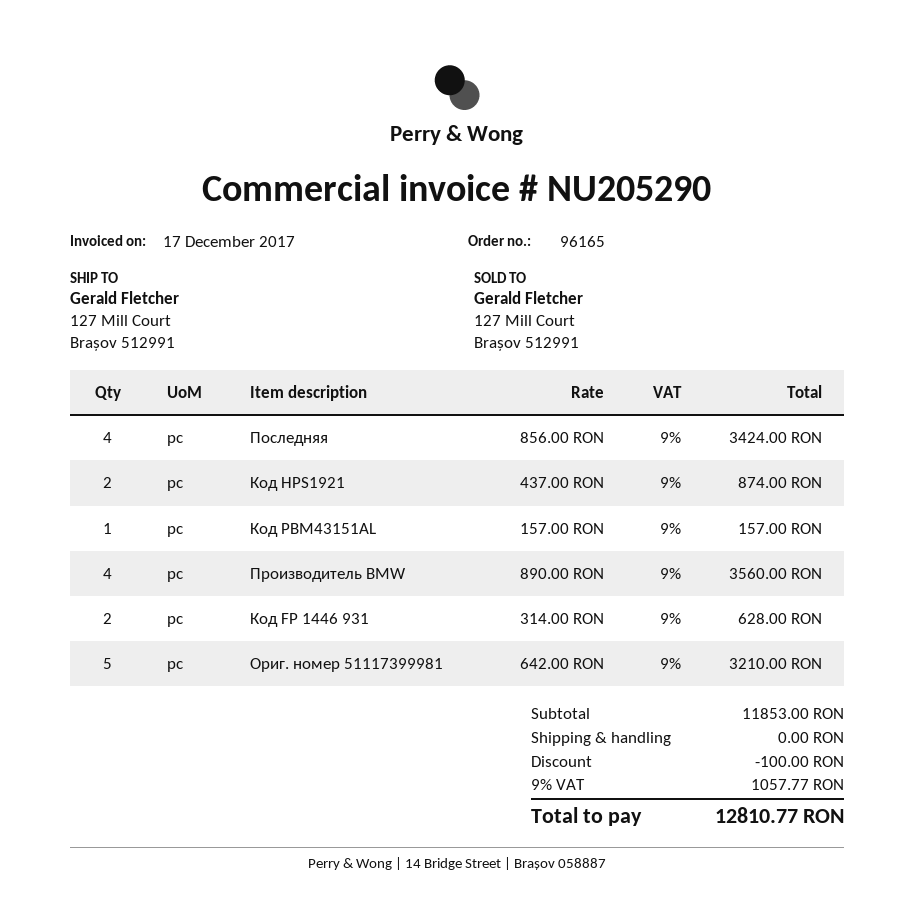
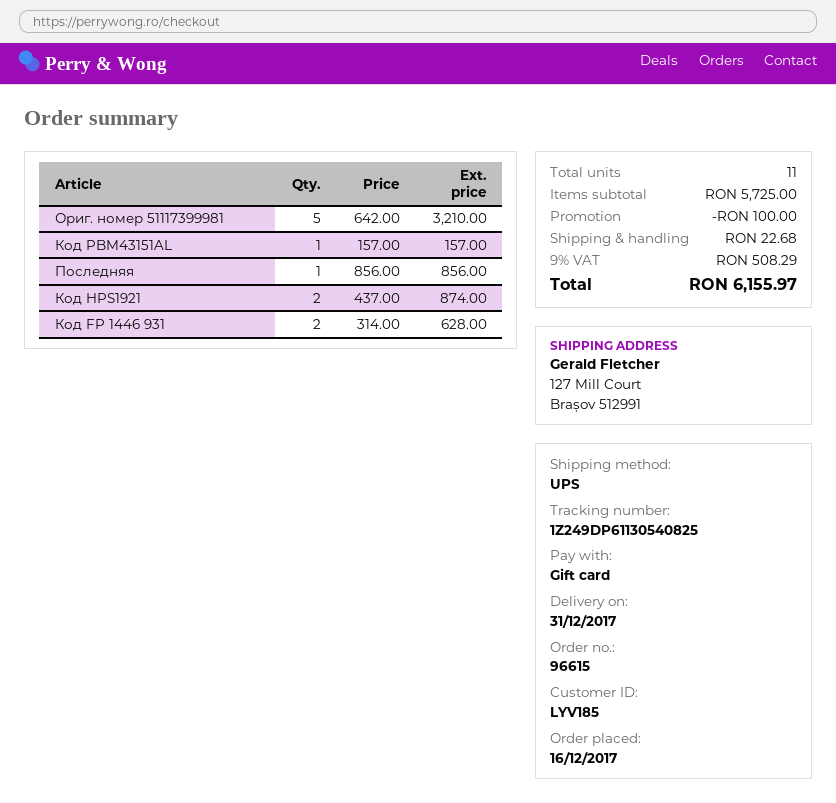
order number: 96165 -> 96615
Последняя: 4 x 856.00 = 3424.00 -> 1 x 856.00 = 856.00
Производитель BMW: 4 x 890.00 = 3560.00 -> none
subtotal: 11853.00 -> 5725.00
shipping: 0.00 -> 22.68
tax: 9% = 1057.77 -> 9% = 508.29
total: 12810.77 -> 6155.97

